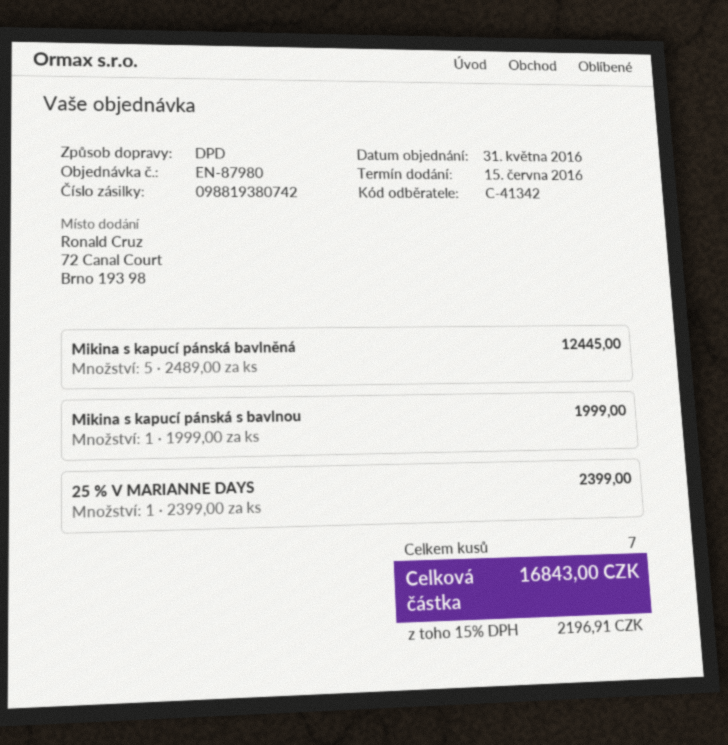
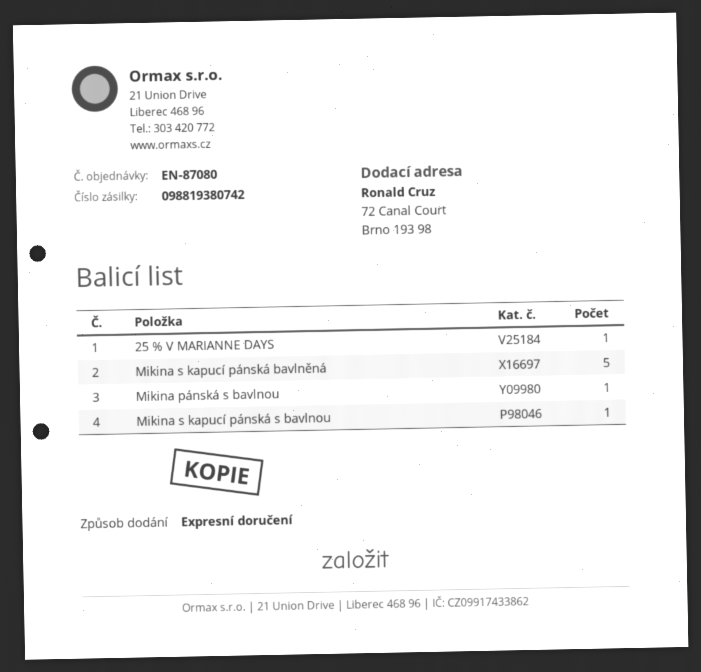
order number: EN-87980 -> EN-87080
shipping method: DPD -> express
Mikina pánská s bavlnou: none -> 1

